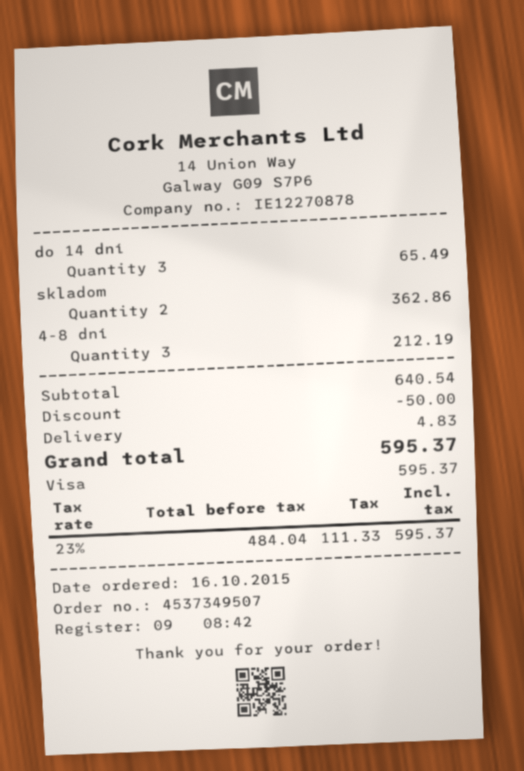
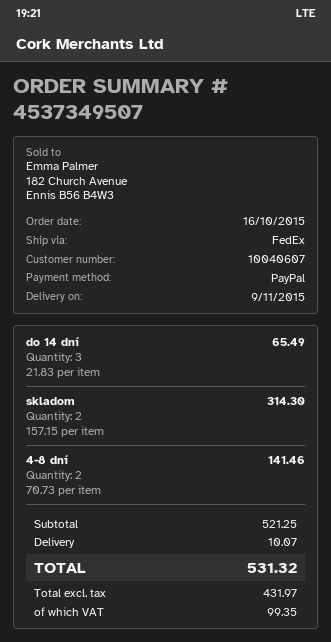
payment method: Visa -> PayPal
skladom: 2 for 362.86 -> 2 for 314.30
4-8 dní: 3 for 212.19 -> 2 for 141.46
subtotal: 640.54 -> 521.25
discount: 50.00 -> none
shipping: 4.83 -> 10.07
net: 484.04 -> 431.97
tax: 111.33 -> 99.35
total: 595.37 -> 531.32

